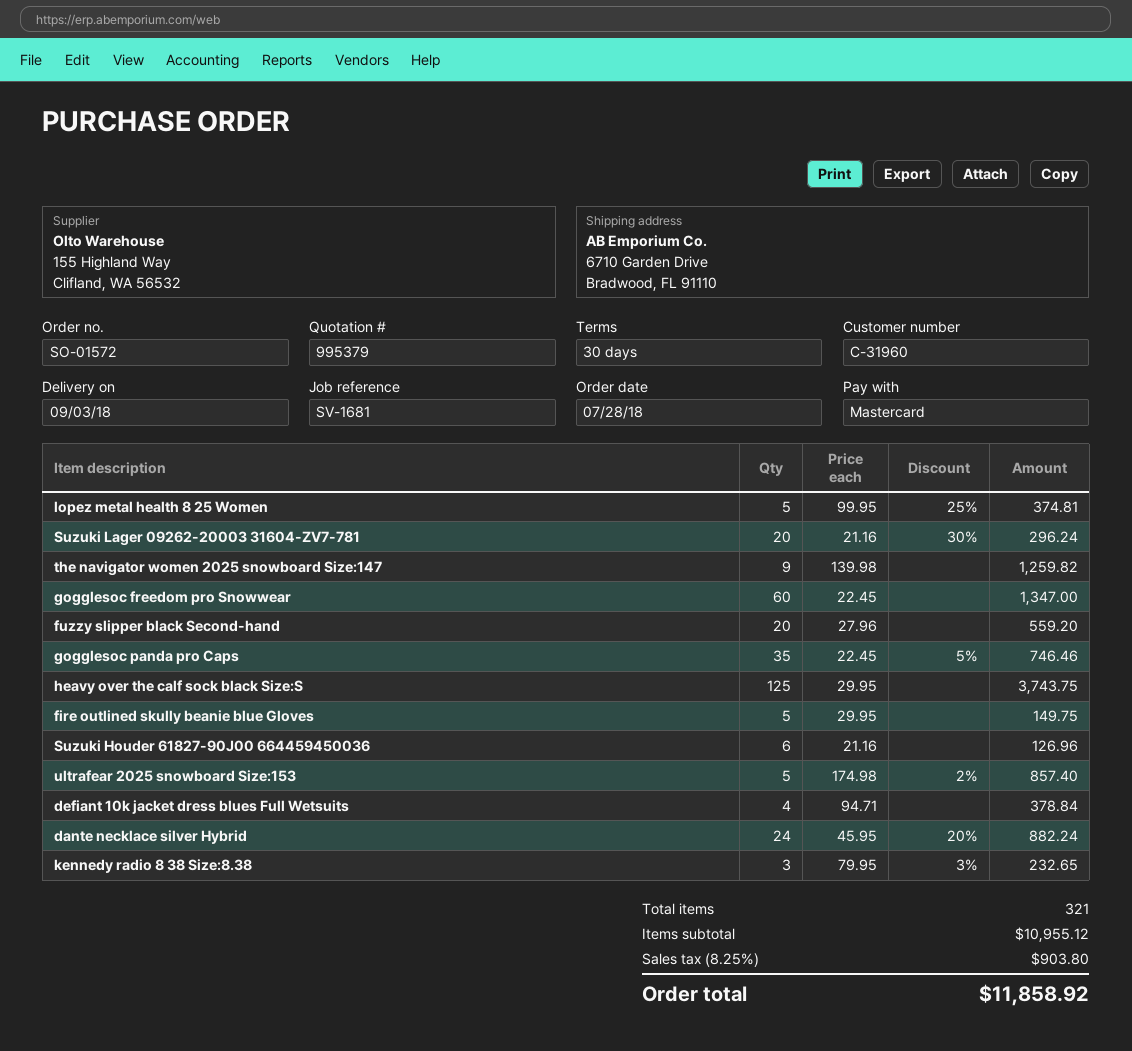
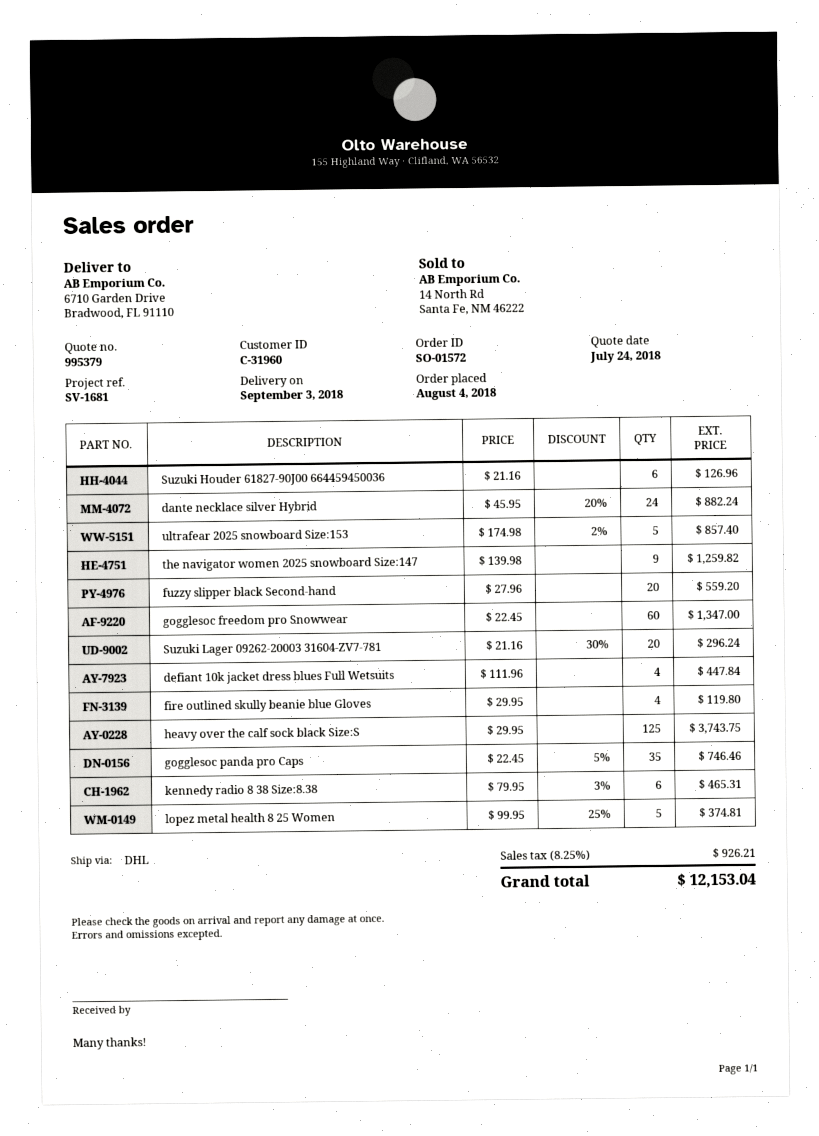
order date: 2018-07-28 -> 2018-08-04
fire outlined skully beanie blue Gloves: 5 x 29.95 = 149.75 -> 4 x 29.95 = 119.80
defiant 10k jacket dress blues Full Wetsuits: 4 x 94.71 = 378.84 -> 4 x 111.96 = 447.84
kennedy radio 8 38 Size:8.38: 3 x 79.95 - 3% = 232.65 -> 6 x 79.95 - 3% = 465.31
tax: 8.25% = 903.80 -> 8.25% = 926.21
total: 11858.92 -> 12153.04

